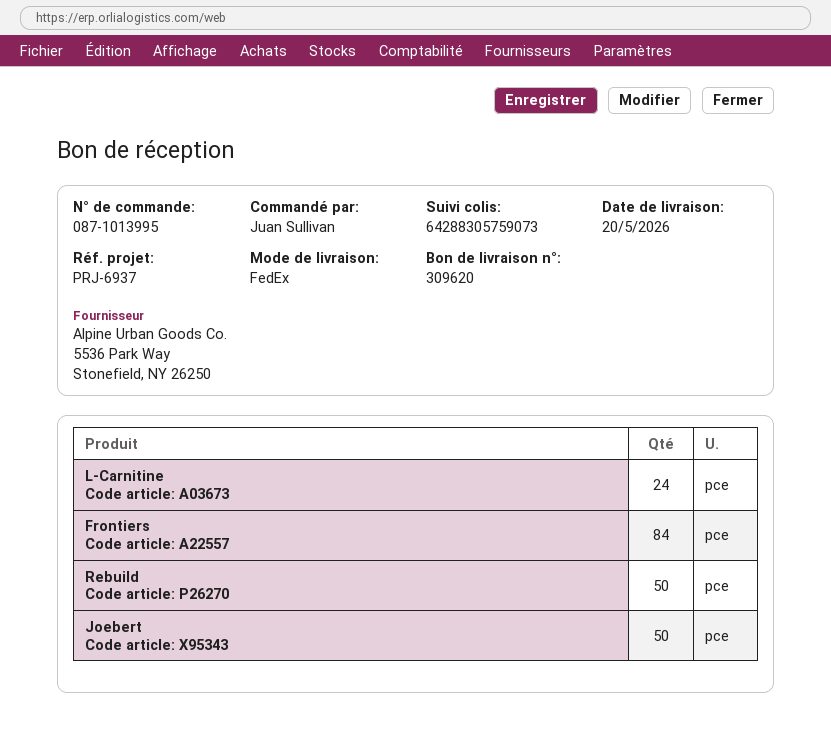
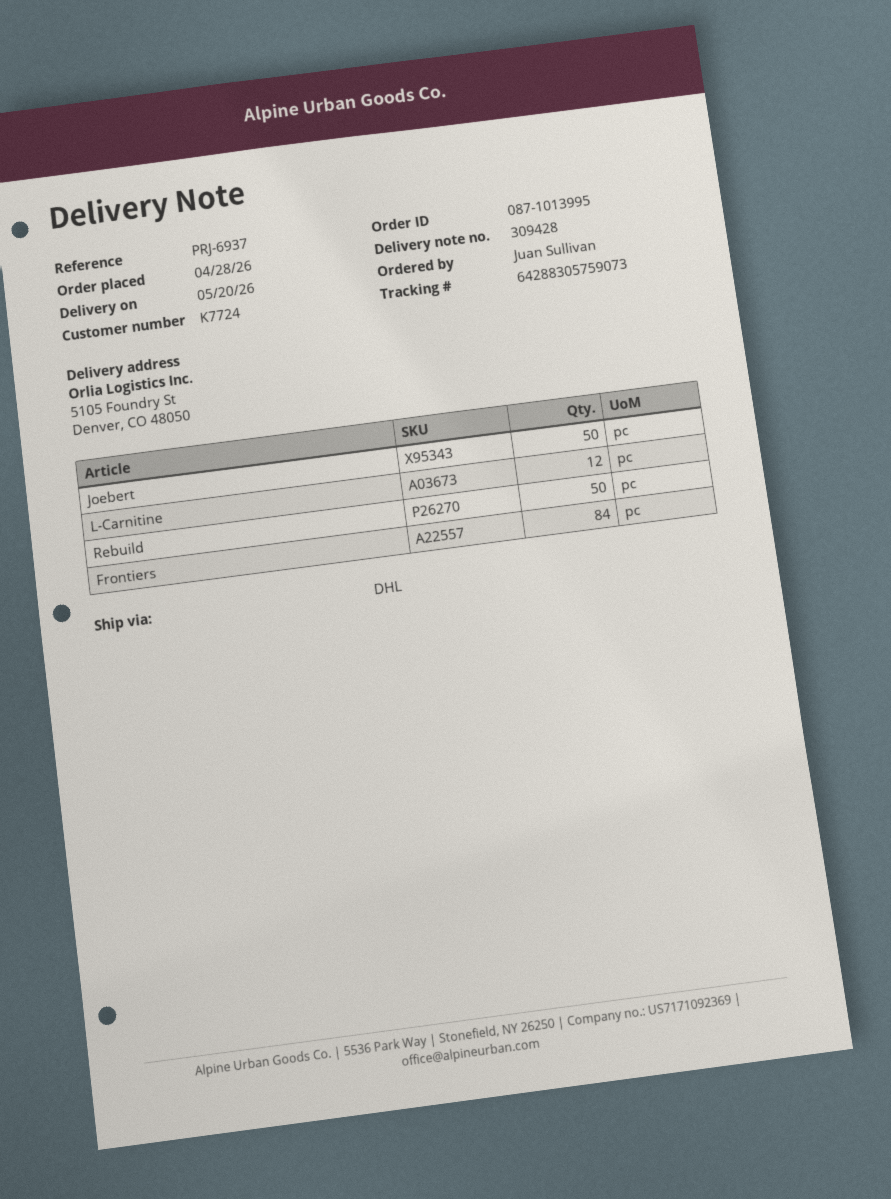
delivery note number: 309620 -> 309428
shipping method: FedEx -> DHL
L-Carnitine: 24 -> 12

